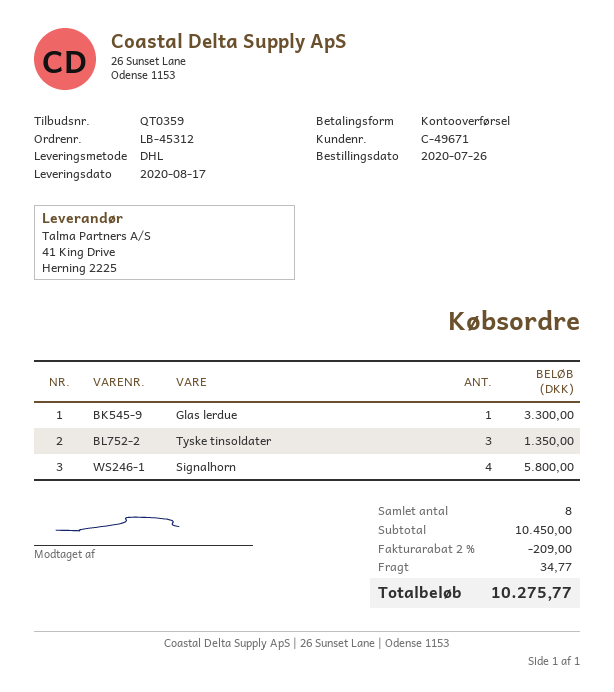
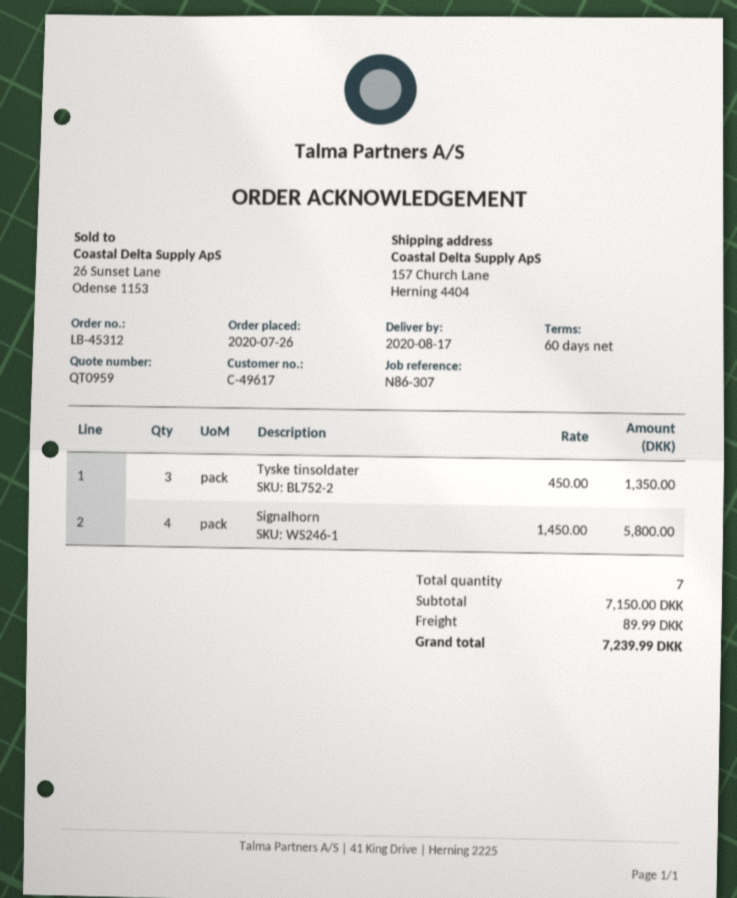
quote number: QT0359 -> QT0959
customer number: C-49671 -> C-49617
Glas lerdue: 1 for 3300.00 -> none
total quantity: 8 -> 7
subtotal: 10450.00 -> 7150.00
discount: 2% = 209.00 -> none
shipping: 34.77 -> 89.99
total: 10275.77 -> 7239.99

